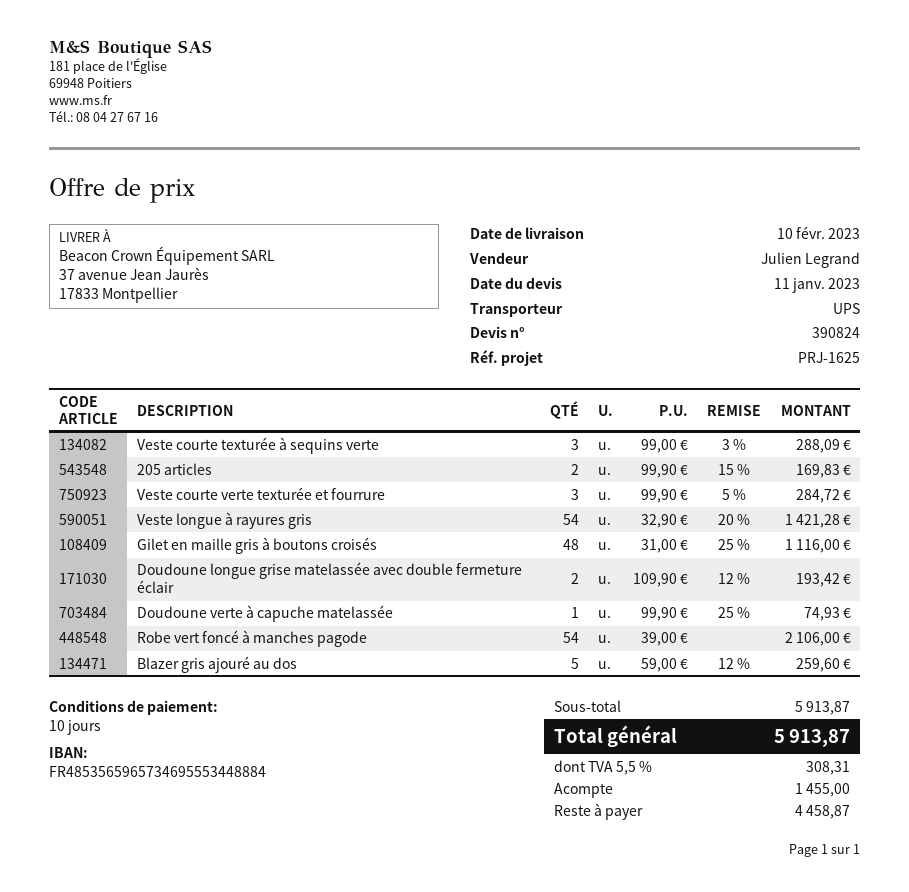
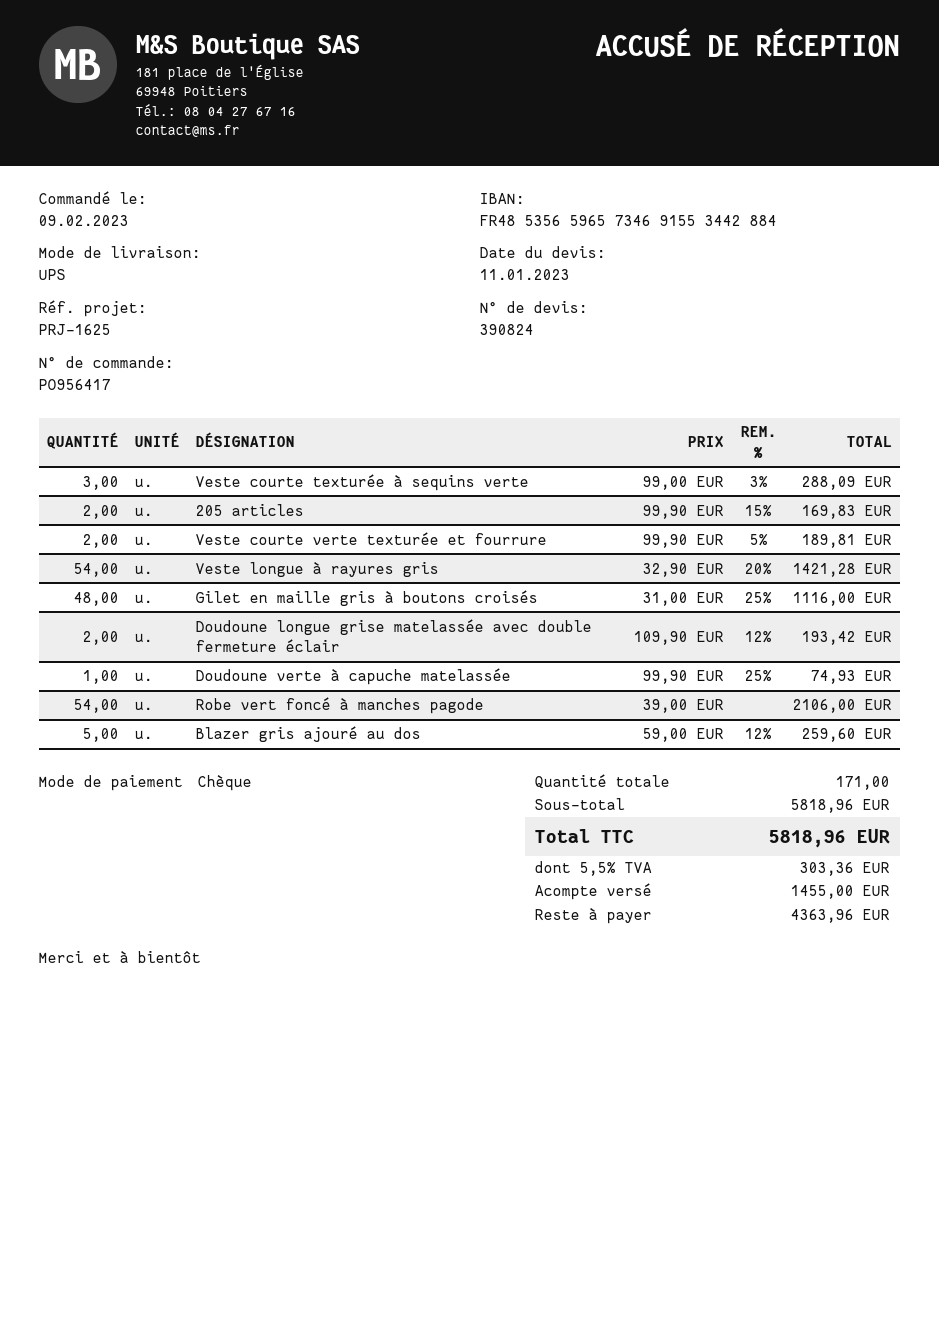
bank account: FR4853565965734695553448884 -> FR4853565965734691553442884
Veste courte verte texturée et fourrure: 3 x 99.90 - 5% = 284.72 -> 2 x 99.90 - 5% = 189.81
subtotal: 5913.87 -> 5818.96
tax: 5.5% = 308.31 -> 5.5% = 303.36
total: 5913.87 -> 5818.96
balance: 4458.87 -> 4363.96

